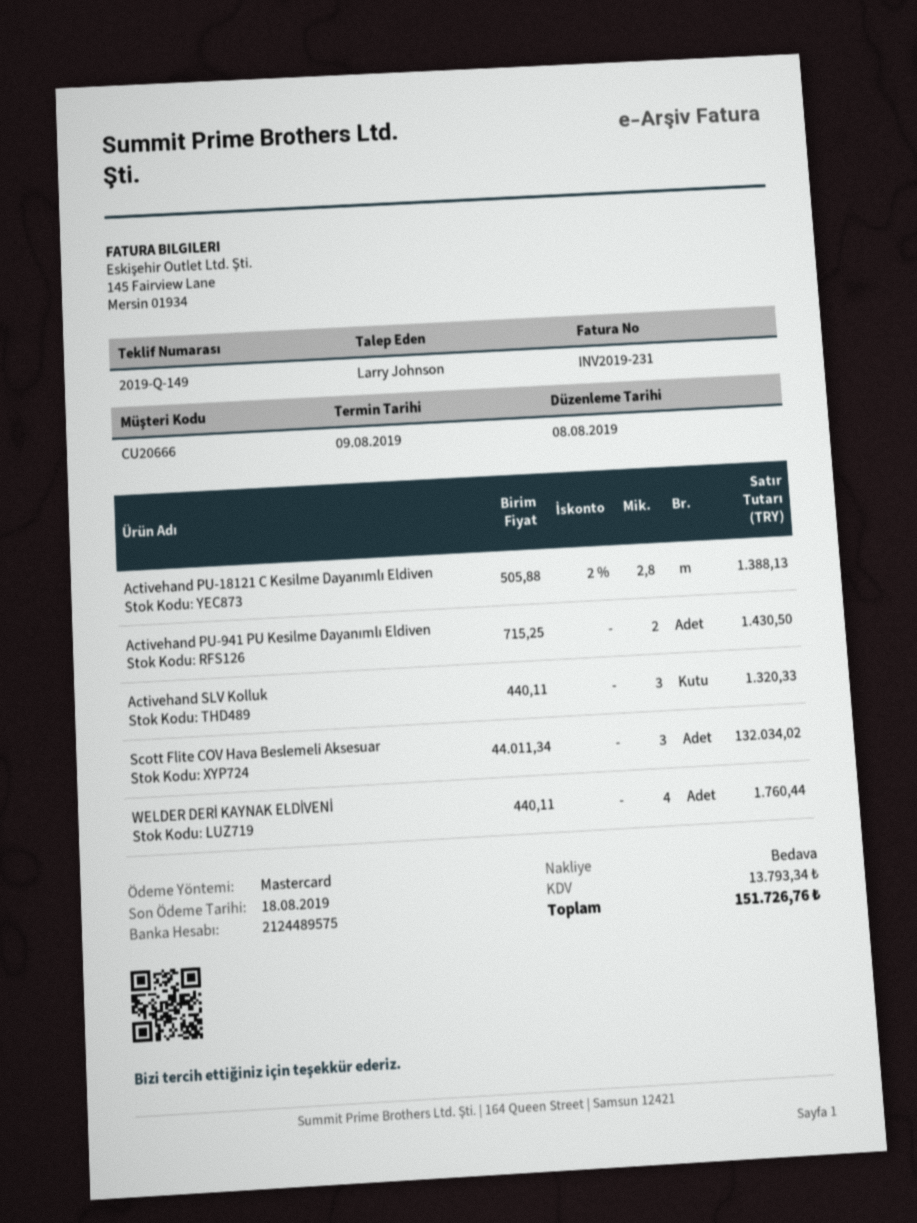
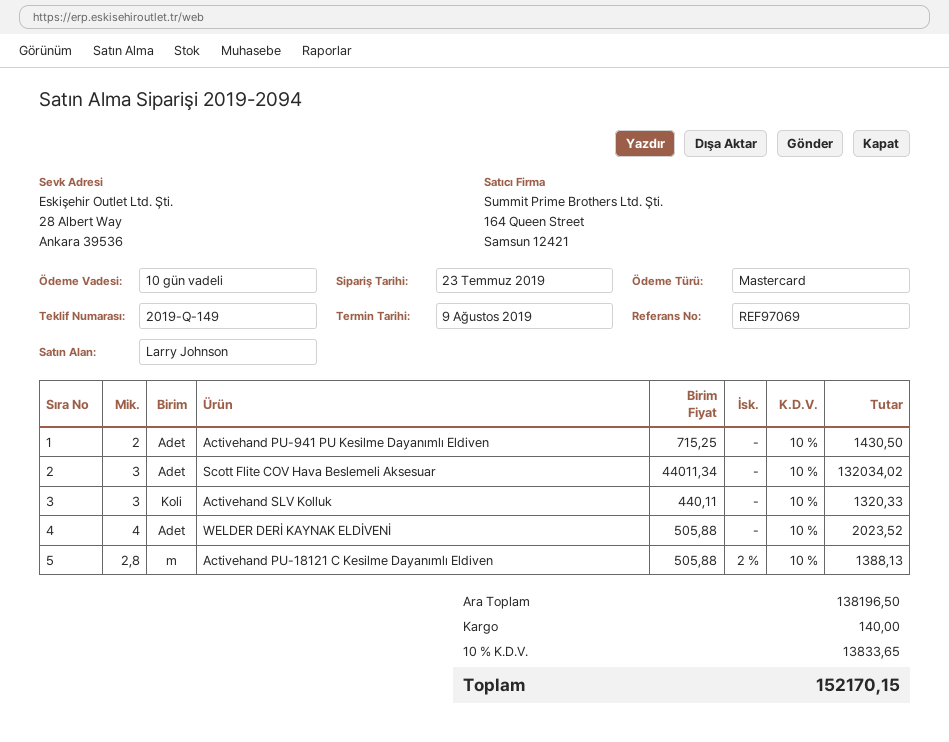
WELDER DERİ KAYNAK ELDİVENİ: 4 x 440.11 = 1760.44 -> 4 x 505.88 = 2023.52
shipping: 0.00 -> 140.00
tax: 13793.34 -> 13833.65
total: 151726.76 -> 152170.15

